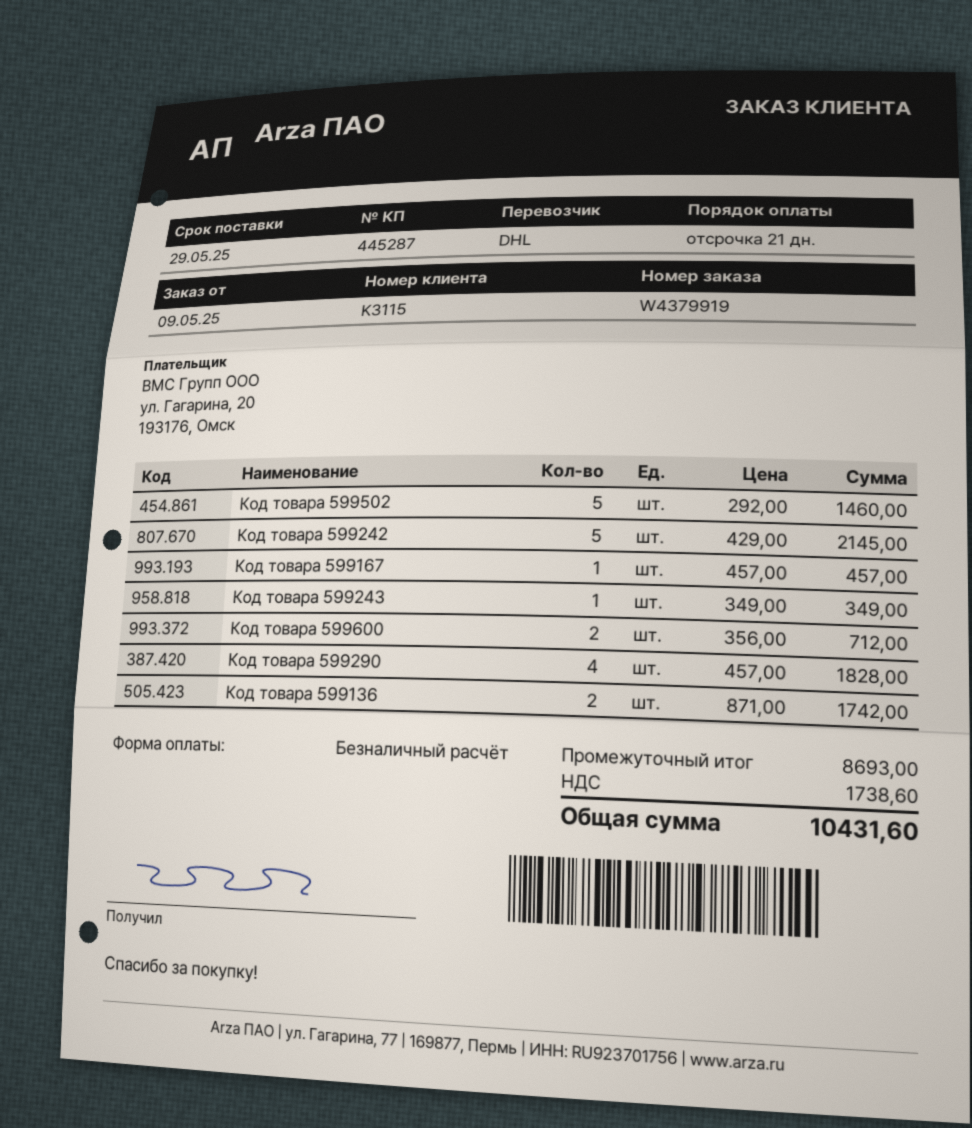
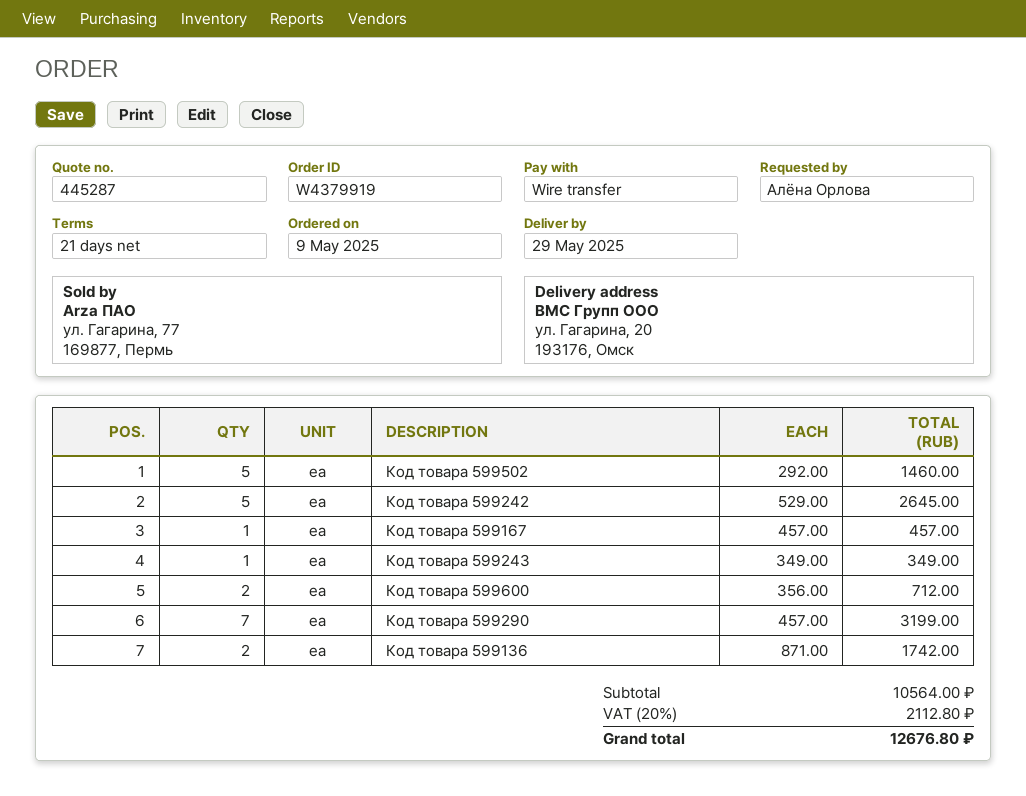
Код товара 599242: 5 x 429.00 = 2145.00 -> 5 x 529.00 = 2645.00
Код товара 599290: 4 x 457.00 = 1828.00 -> 7 x 457.00 = 3199.00
subtotal: 8693.00 -> 10564.00
tax: 1738.60 -> 2112.80
total: 10431.60 -> 12676.80

